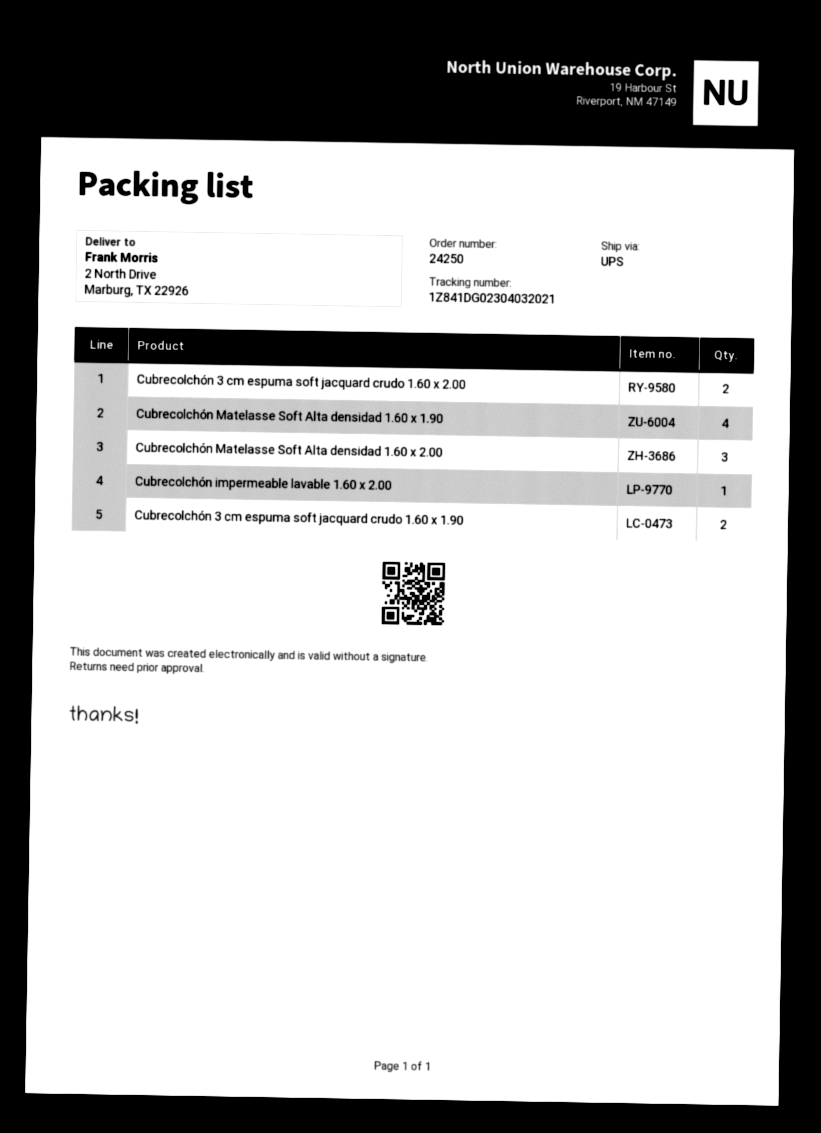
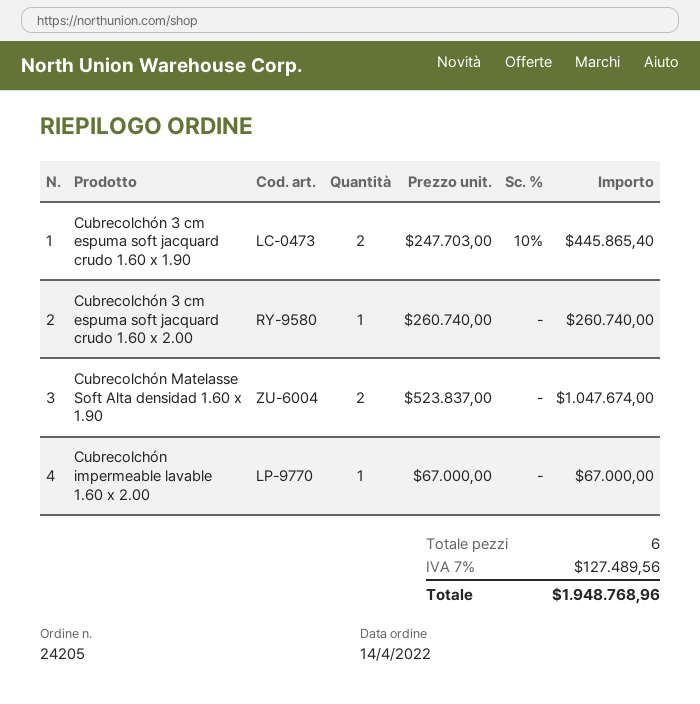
order number: 24250 -> 24205
Cubrecolchón 3 cm espuma soft jacquard crudo 1.60 x 2.00: 2 -> 1
Cubrecolchón Matelasse Soft Alta densidad 1.60 x 1.90: 4 -> 2
Cubrecolchón Matelasse Soft Alta densidad 1.60 x 2.00: 3 -> none

